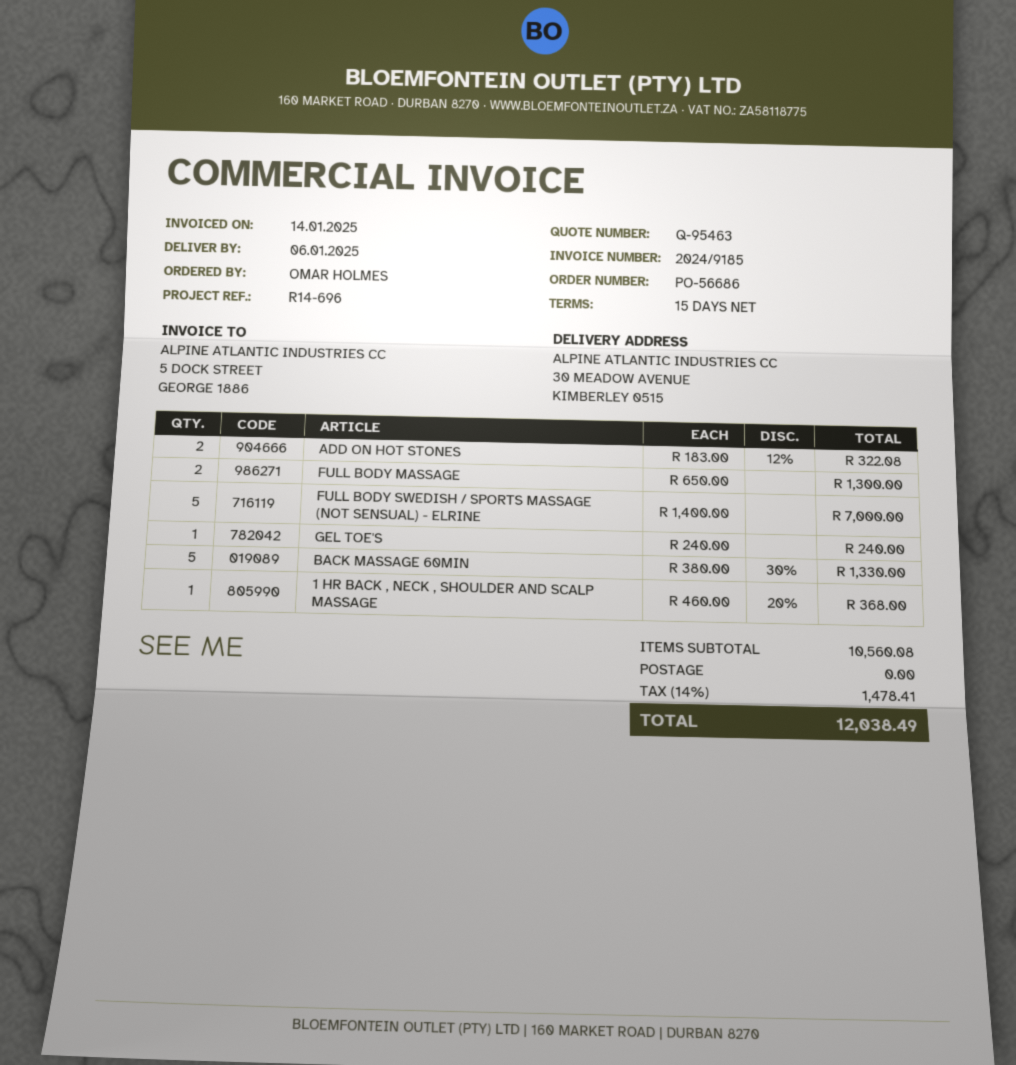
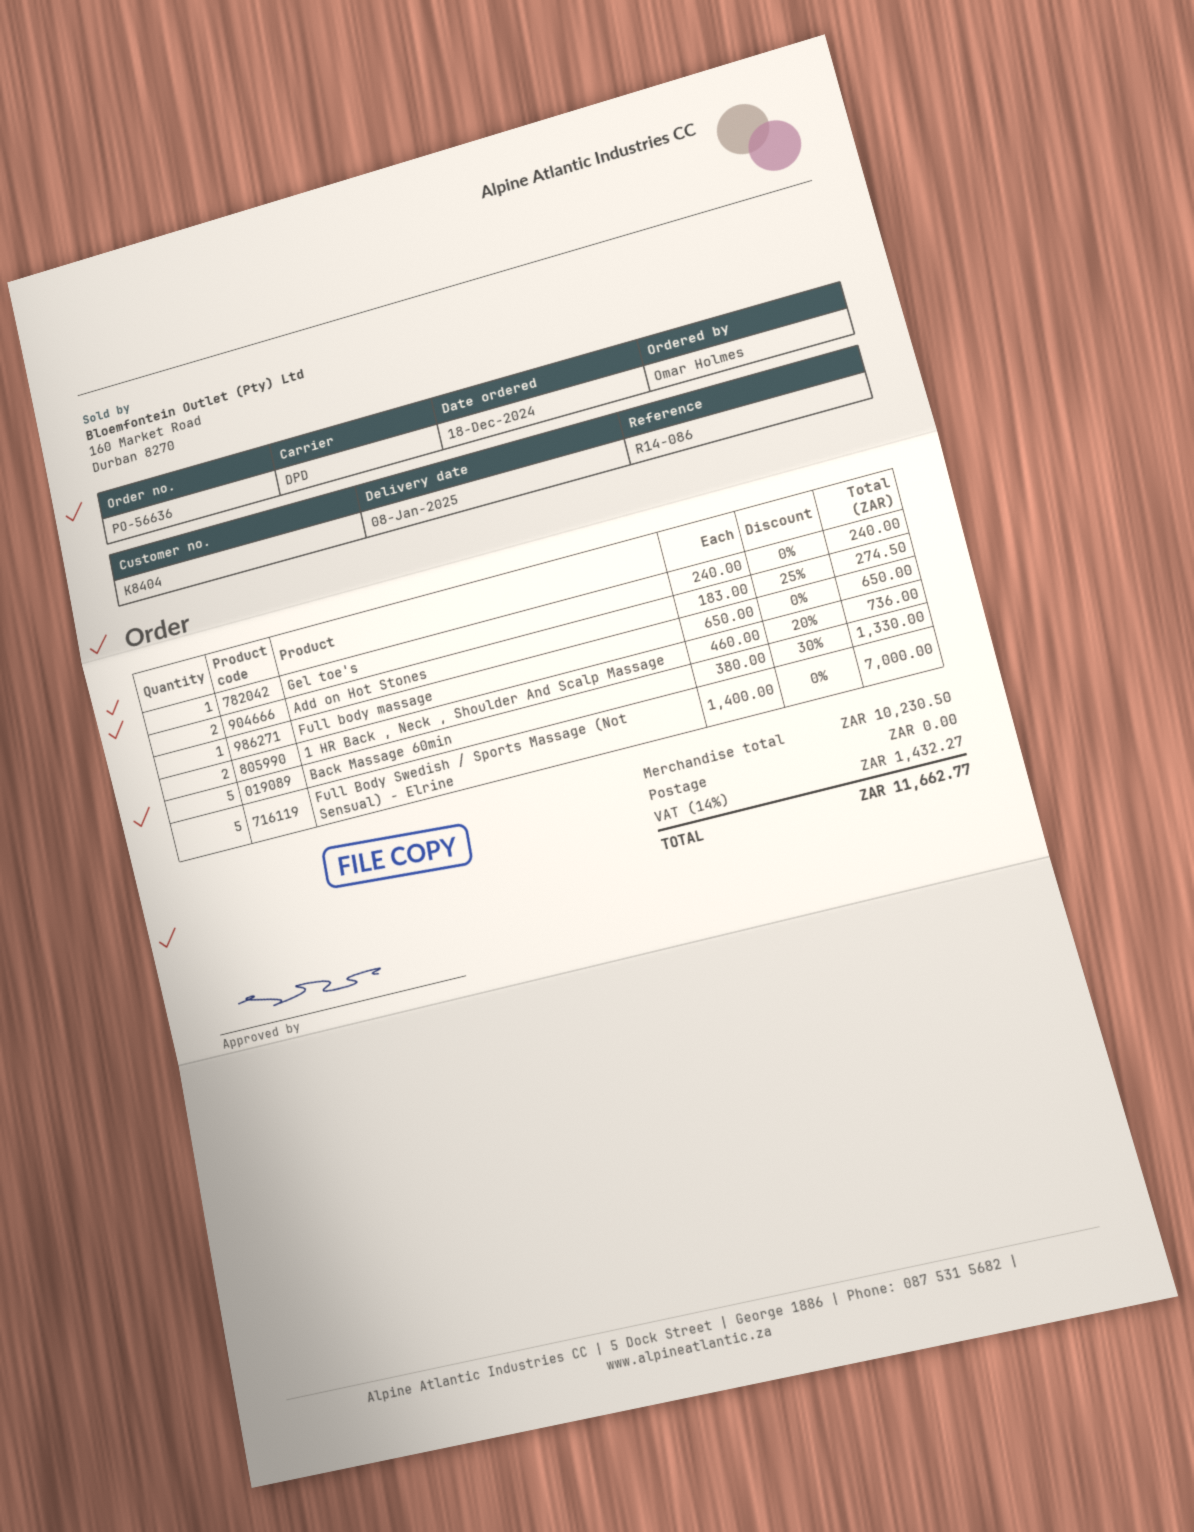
order number: PO-56686 -> PO-56636
delivery date: 2025-01-06 -> 2025-01-08
reference: R14-696 -> R14-086
ADD ON HOT STONES: 2 x 183.00 - 12% = 322.08 -> 2 x 183.00 - 25% = 274.50
FULL BODY MASSAGE: 2 x 650.00 = 1300.00 -> 1 x 650.00 = 650.00
1 HR BACK , NECK , SHOULDER AND SCALP MASSAGE: 1 x 460.00 - 20% = 368.00 -> 2 x 460.00 - 20% = 736.00
subtotal: 10560.08 -> 10230.50
tax: 14% = 1478.41 -> 14% = 1432.27
total: 12038.49 -> 11662.77

